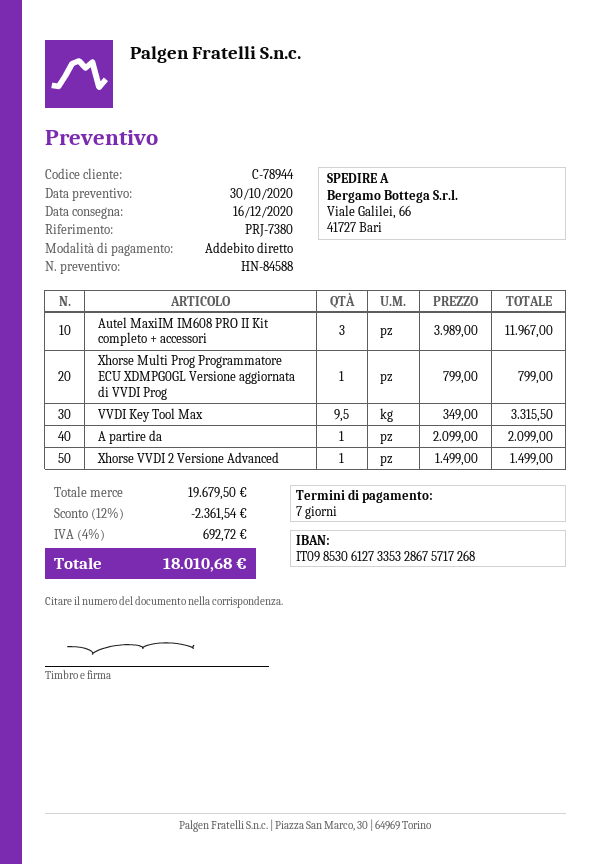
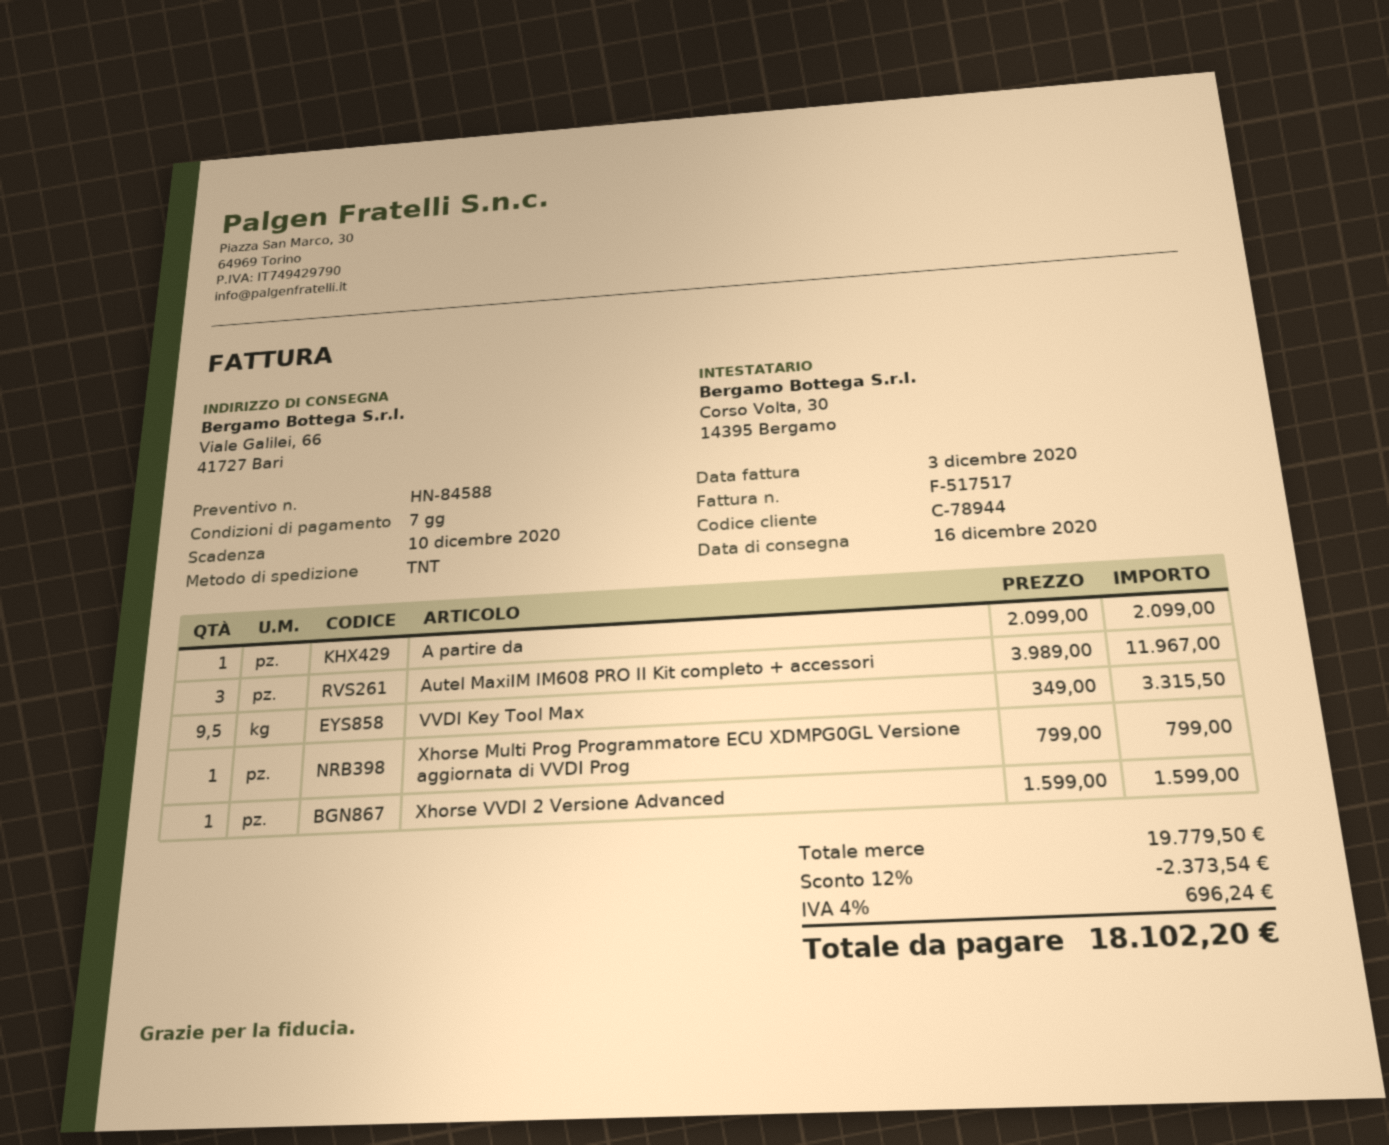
Xhorse VVDI 2 Versione Advanced: 1 x 1499.00 = 1499.00 -> 1 x 1599.00 = 1599.00
subtotal: 19679.50 -> 19779.50
discount: 12% = 2361.54 -> 12% = 2373.54
tax: 4% = 692.72 -> 4% = 696.24
total: 18010.68 -> 18102.20

